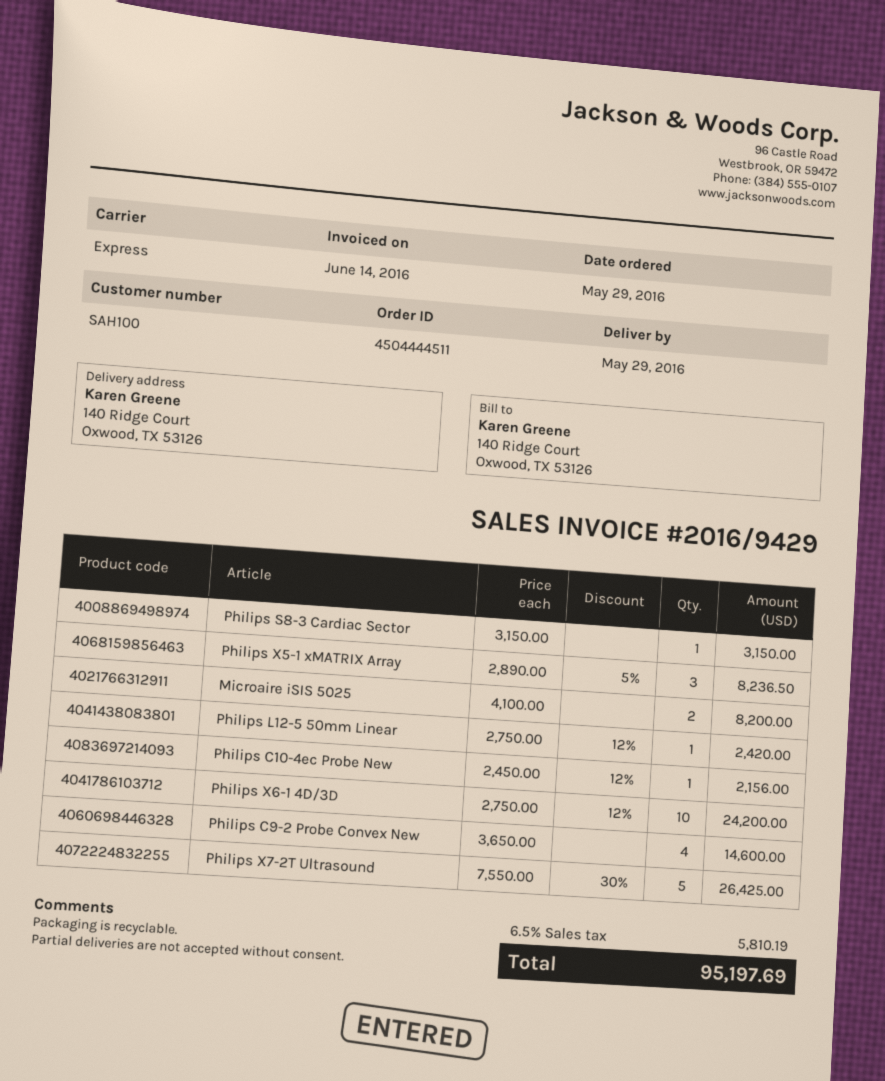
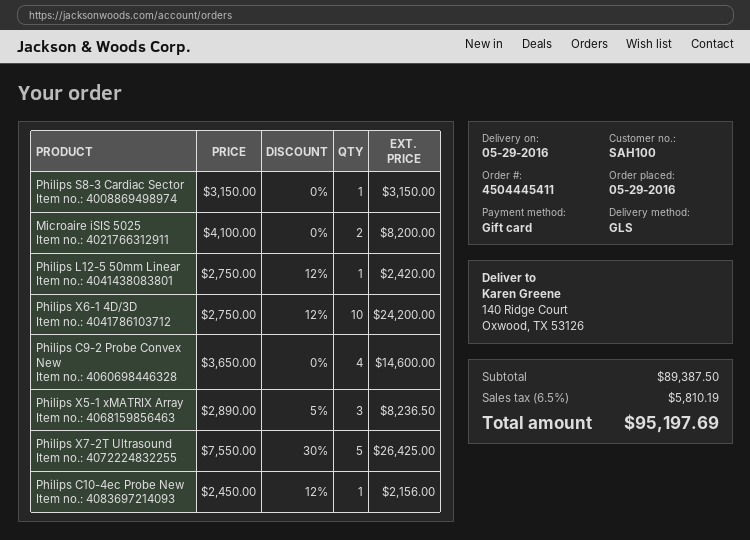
order number: 4504444511 -> 4504445411
shipping method: express -> GLS

